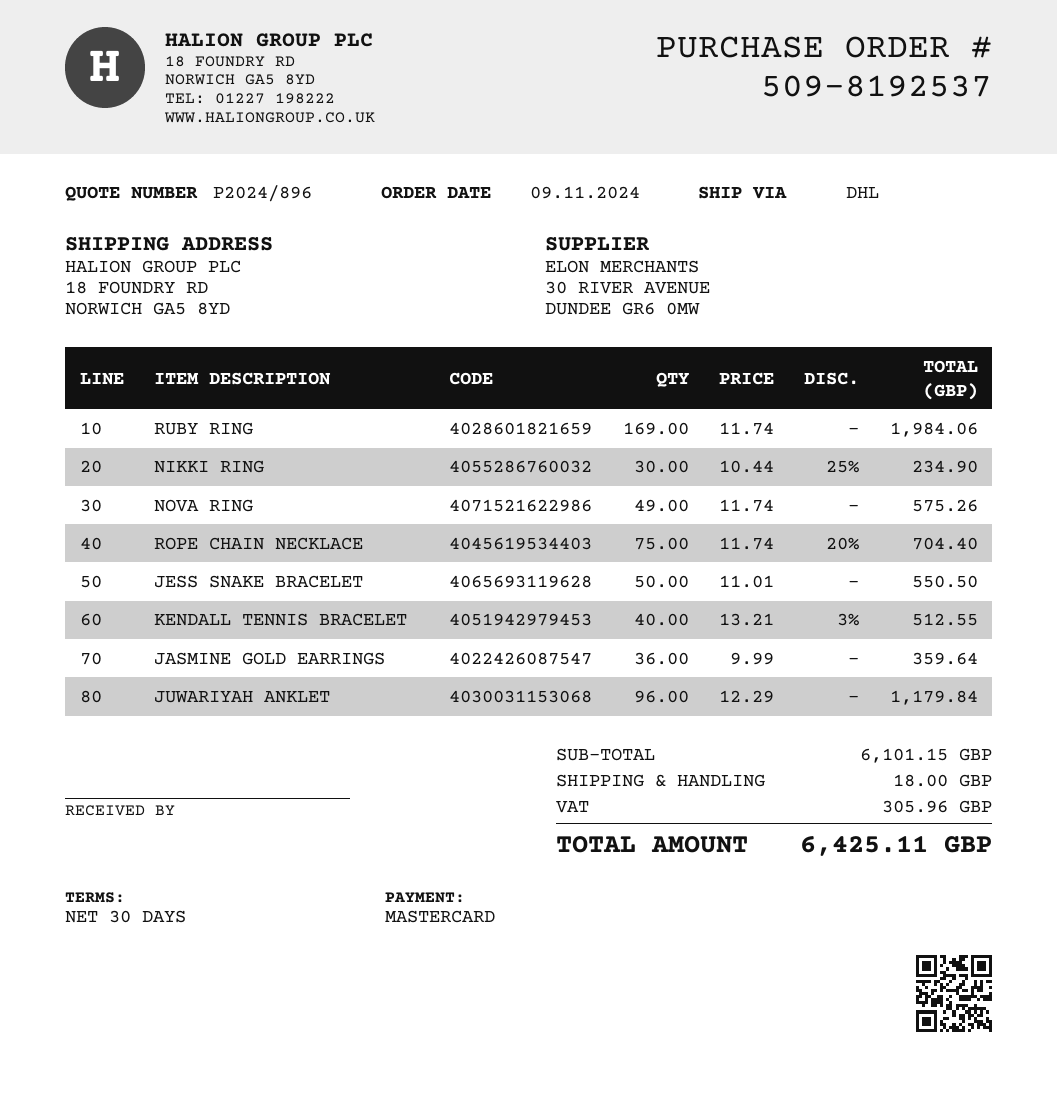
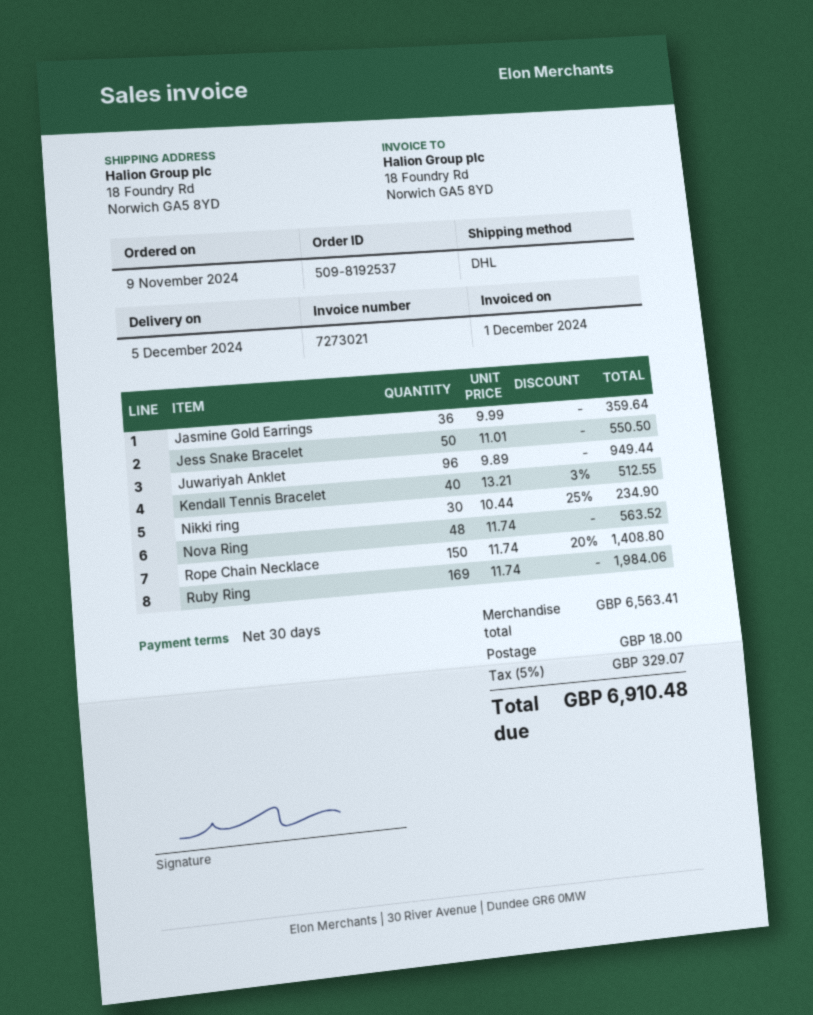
NOVA RING: 49 x 11.74 = 575.26 -> 48 x 11.74 = 563.52
ROPE CHAIN NECKLACE: 75 x 11.74 - 20% = 704.40 -> 150 x 11.74 - 20% = 1408.80
JUWARIYAH ANKLET: 96 x 12.29 = 1179.84 -> 96 x 9.89 = 949.44
subtotal: 6101.15 -> 6563.41
tax: 305.96 -> 329.07
total: 6425.11 -> 6910.48

